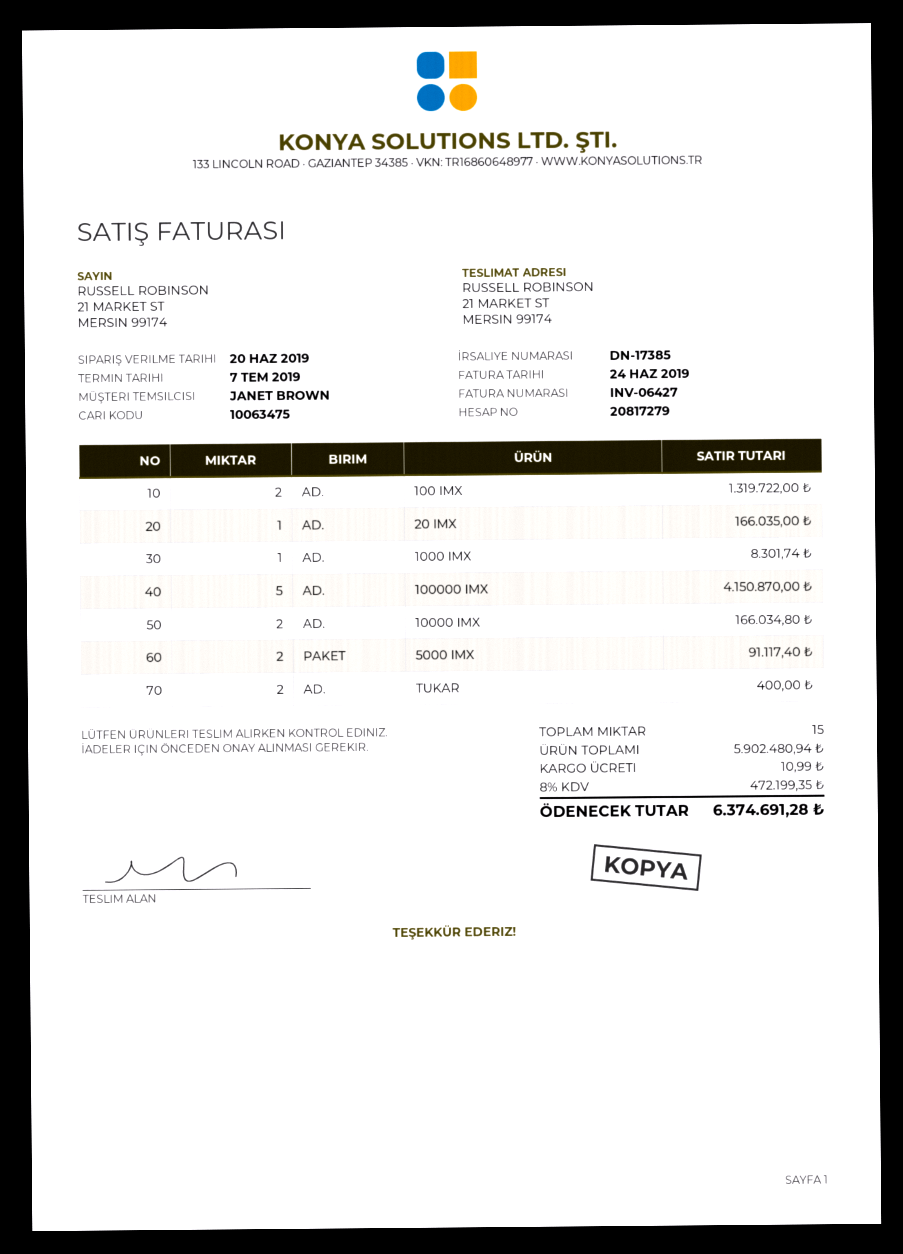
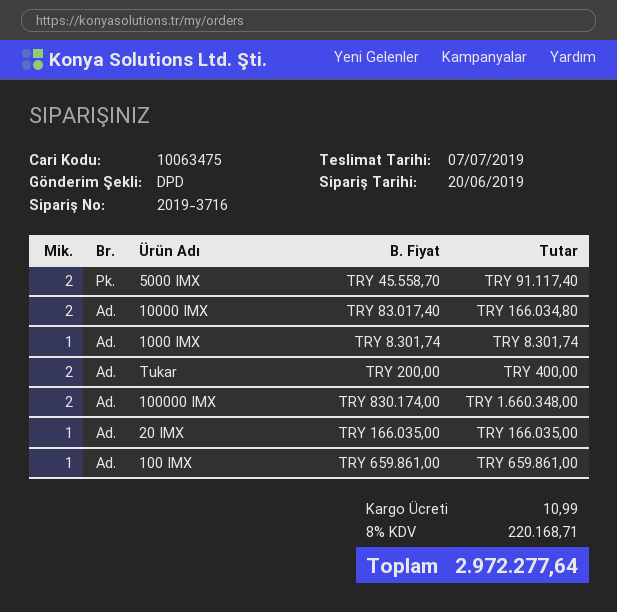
100 IMX: 2 for 1319722.00 -> 1 for 659861.00
100000 IMX: 5 for 4150870.00 -> 2 for 1660348.00
tax: 8% = 472199.35 -> 8% = 220168.71
total: 6374691.28 -> 2972277.64

